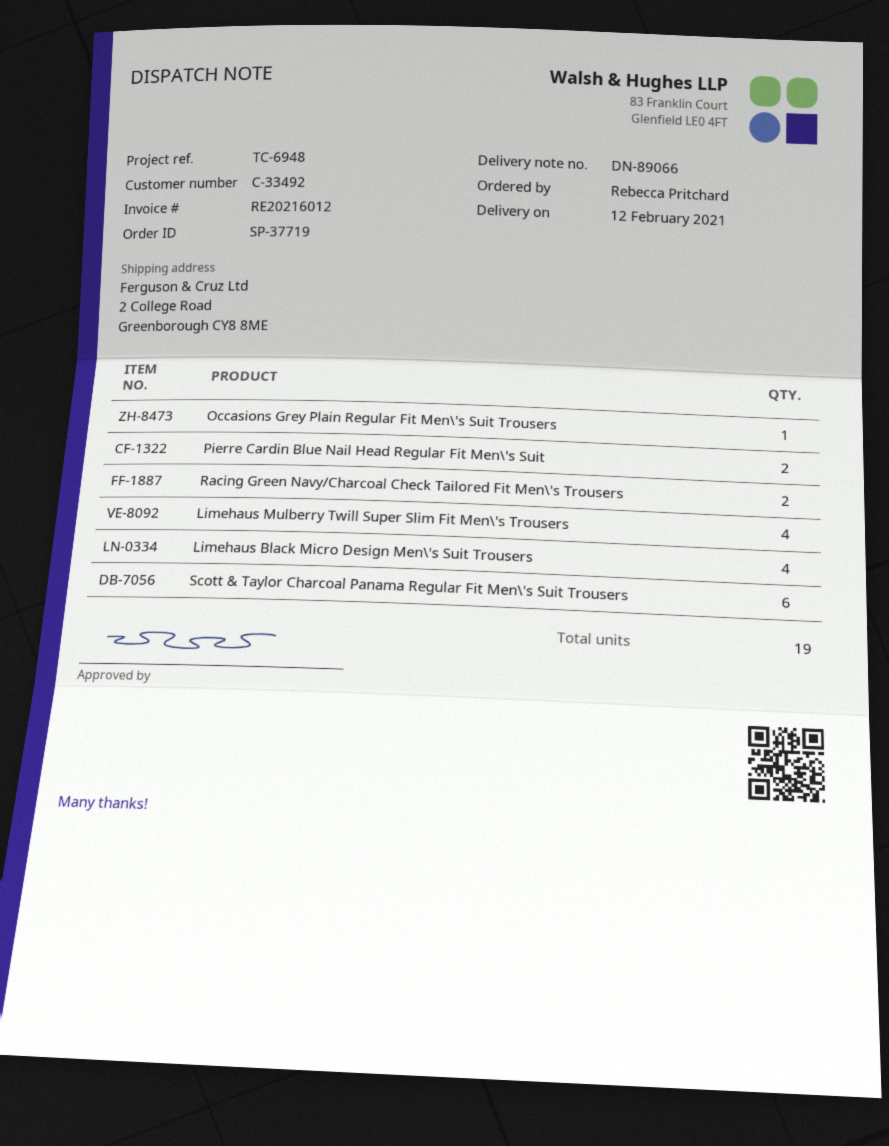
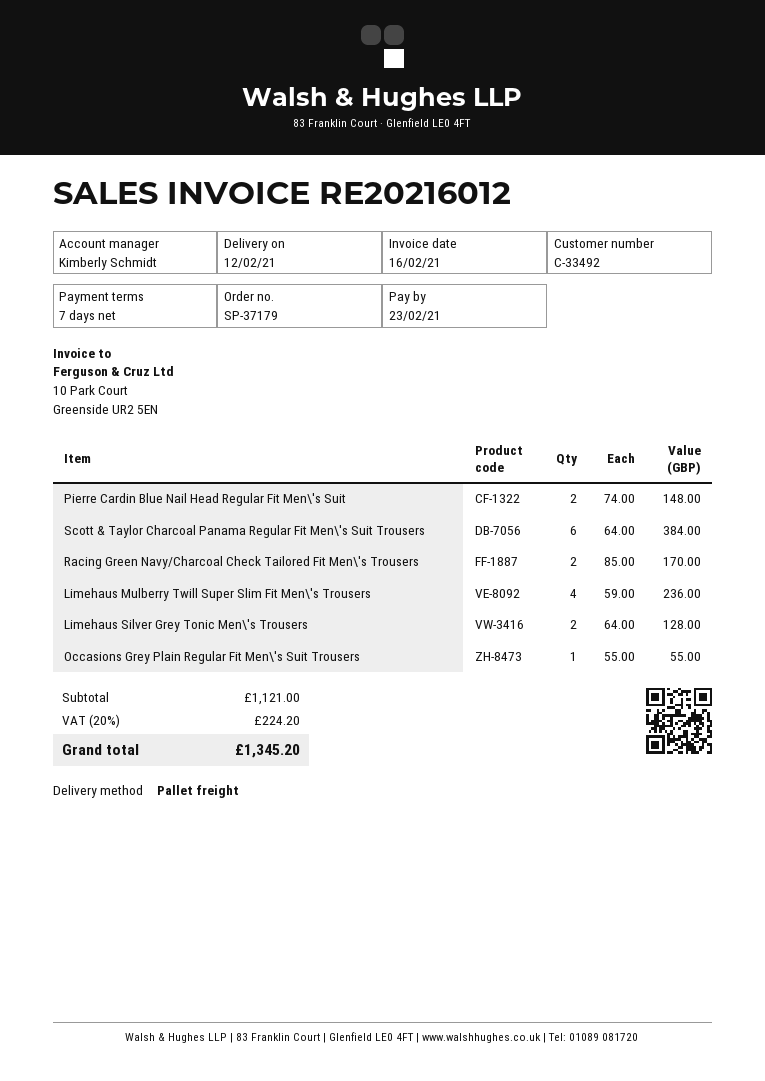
order number: SP-37719 -> SP-37179
Limehaus Black Micro Design Men\'s Suit Trousers: 4 -> none
Limehaus Silver Grey Tonic Men\'s Trousers: none -> 2

